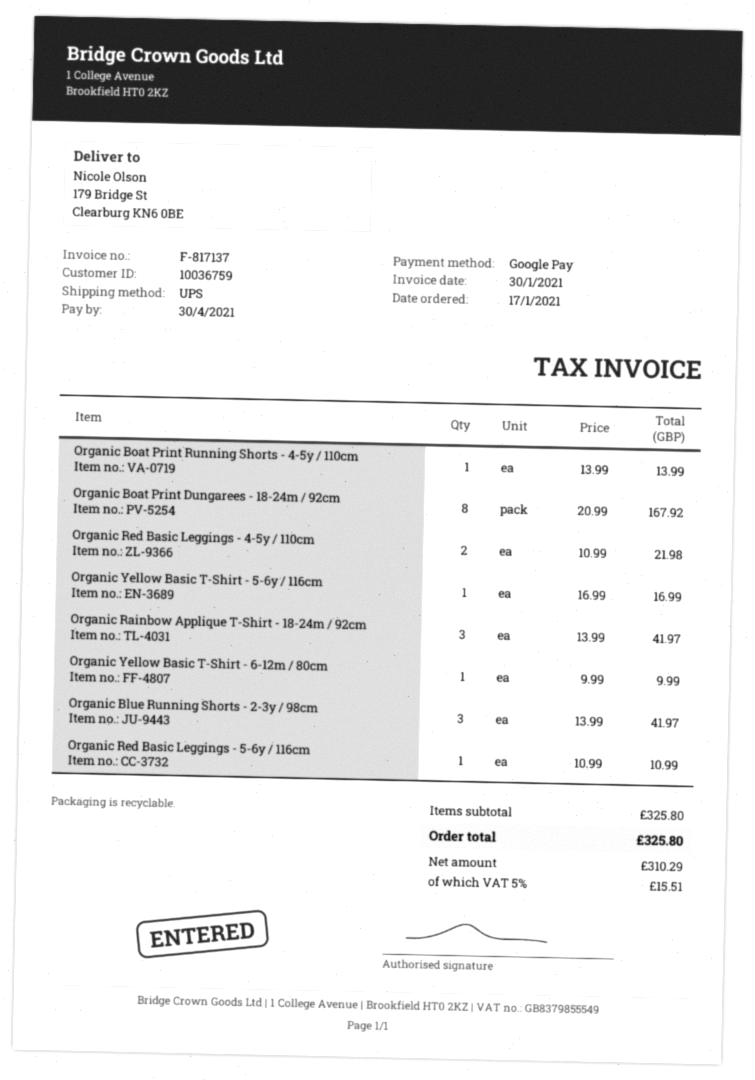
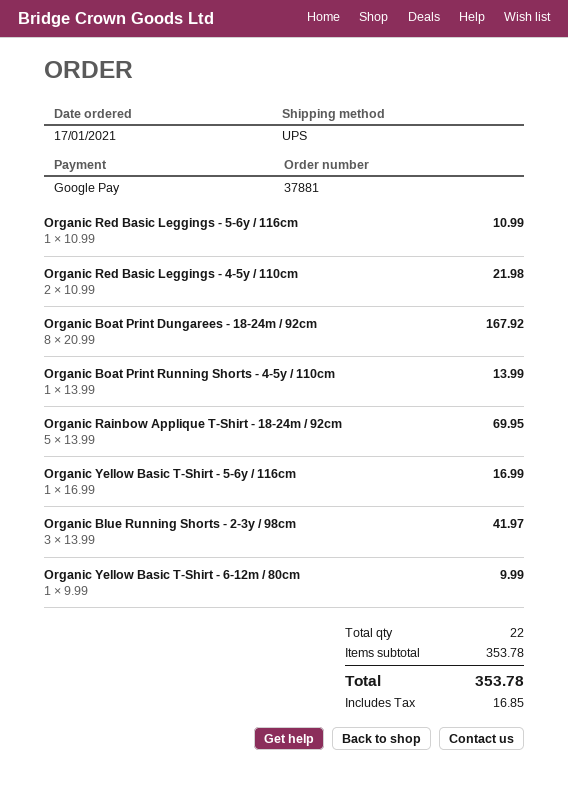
Organic Rainbow Applique T-Shirt - 18-24m / 92cm: 3 x 13.99 = 41.97 -> 5 x 13.99 = 69.95
subtotal: 325.80 -> 353.78
tax: 15.51 -> 16.85
total: 325.80 -> 353.78

